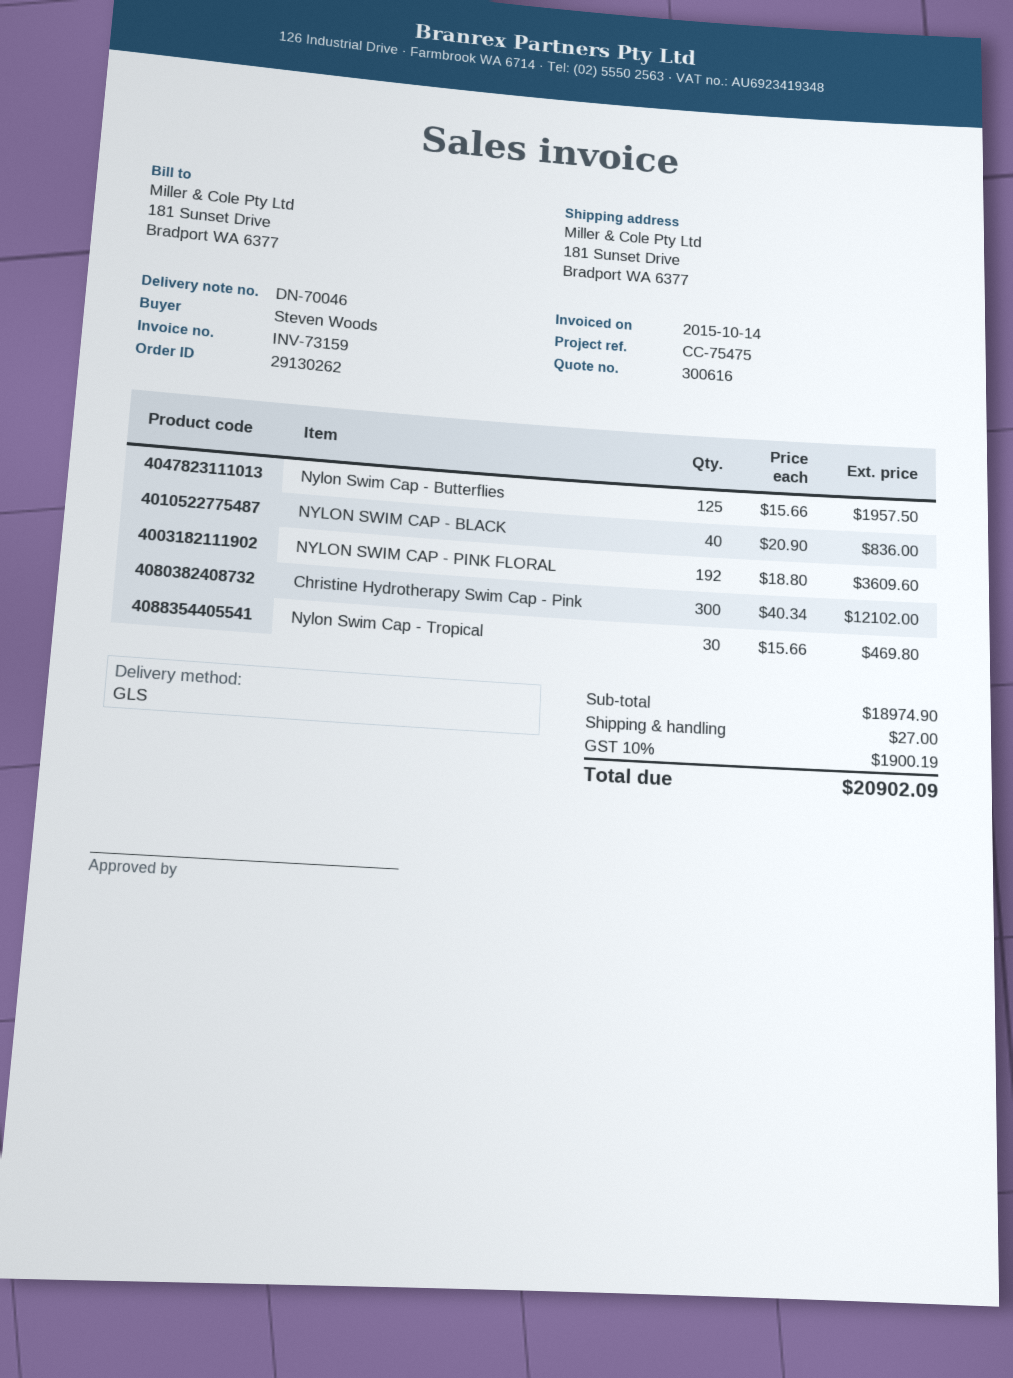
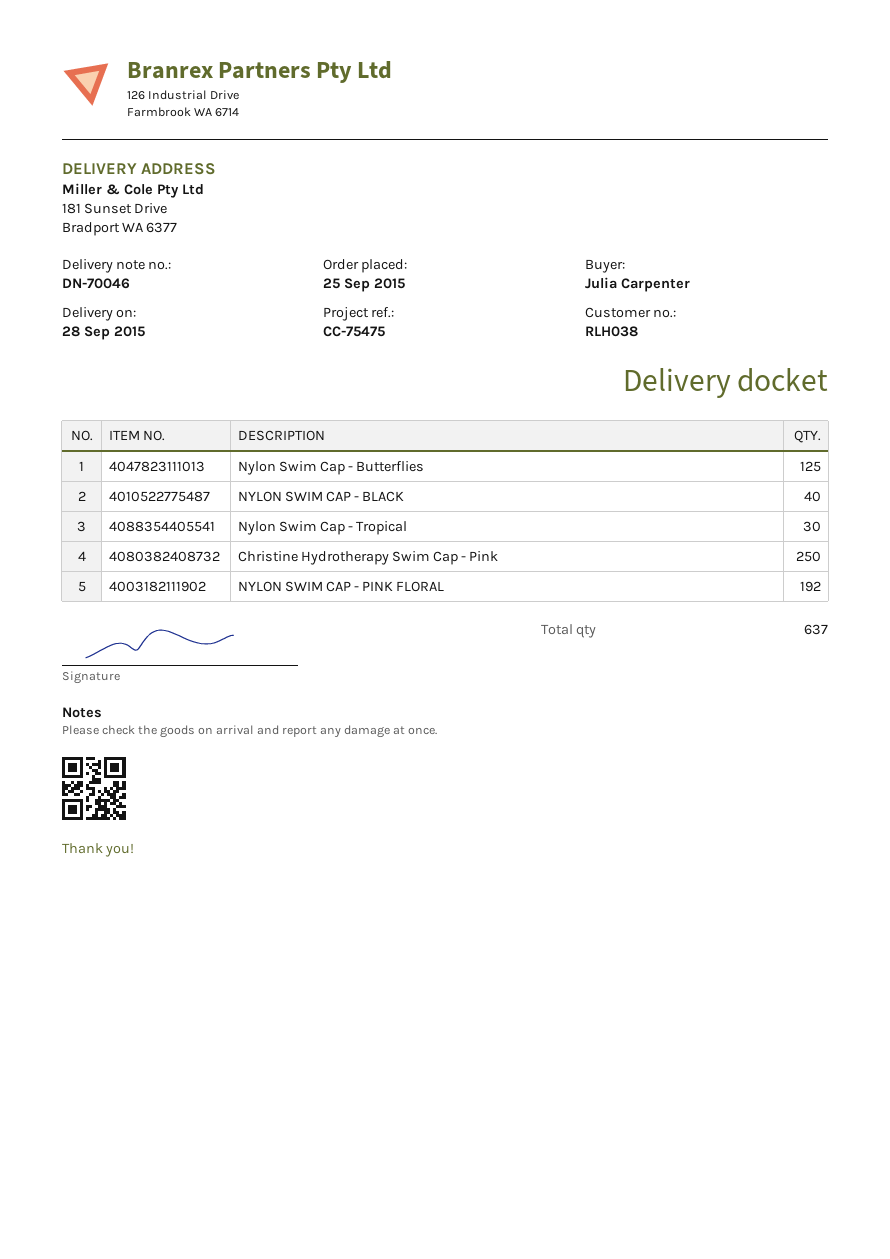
ordered by: Steven Woods -> Julia Carpenter
Christine Hydrotherapy Swim Cap - Pink: 300 -> 250

